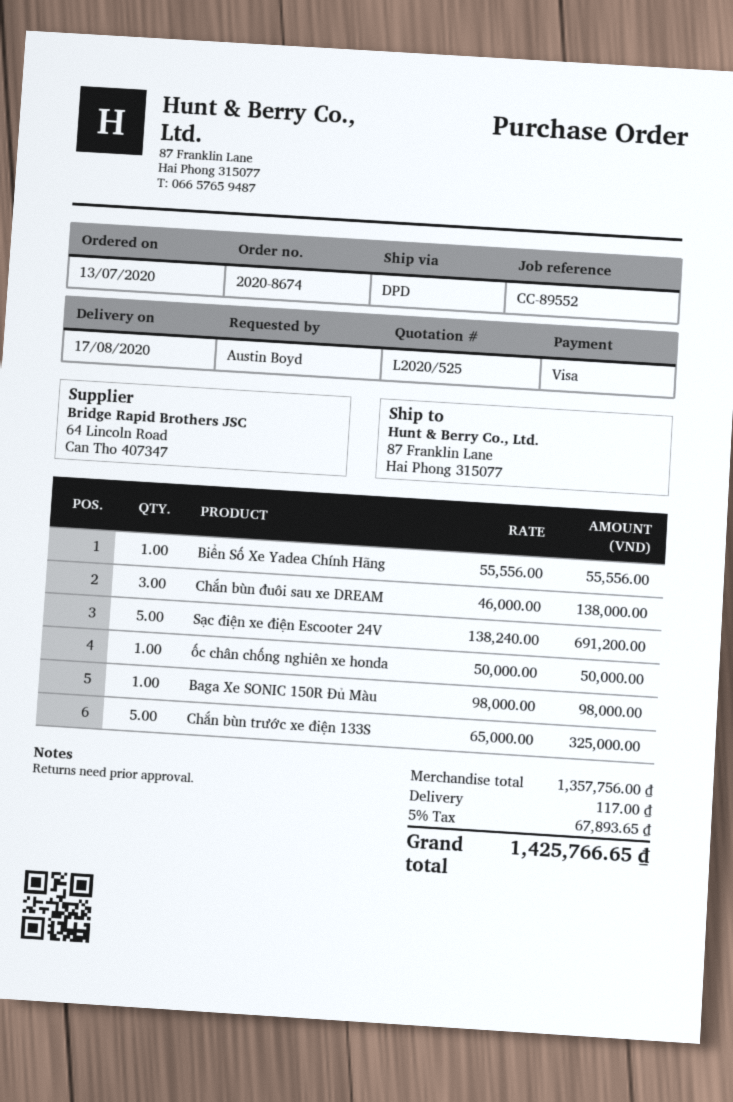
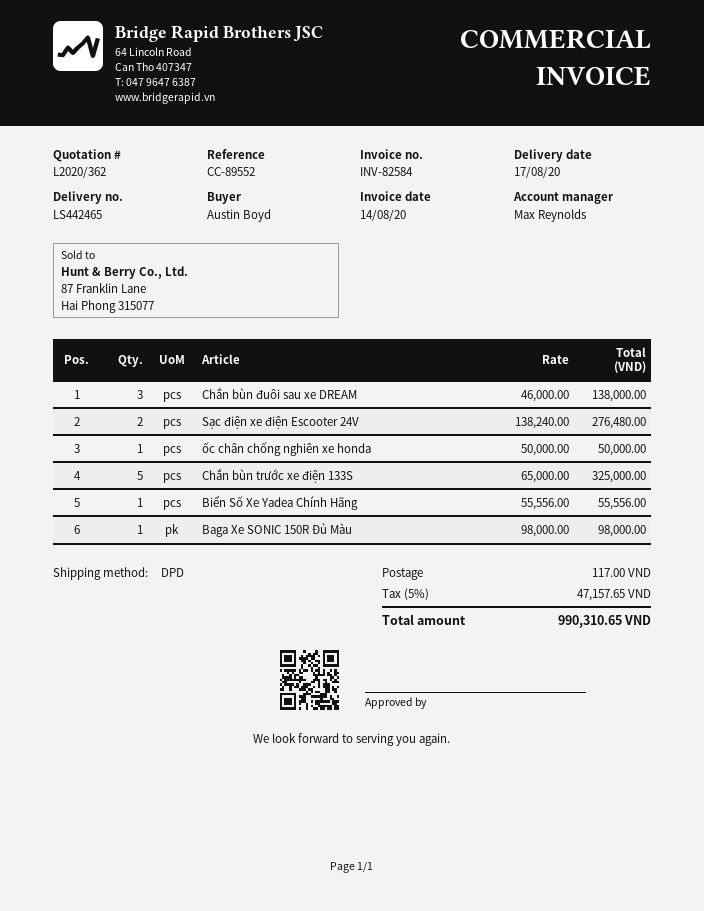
quote number: L2020/525 -> L2020/362
Sạc điện xe điện Escooter 24V: 5 x 138240.00 = 691200.00 -> 2 x 138240.00 = 276480.00
tax: 5% = 67893.65 -> 5% = 47157.65
total: 1425766.65 -> 990310.65

